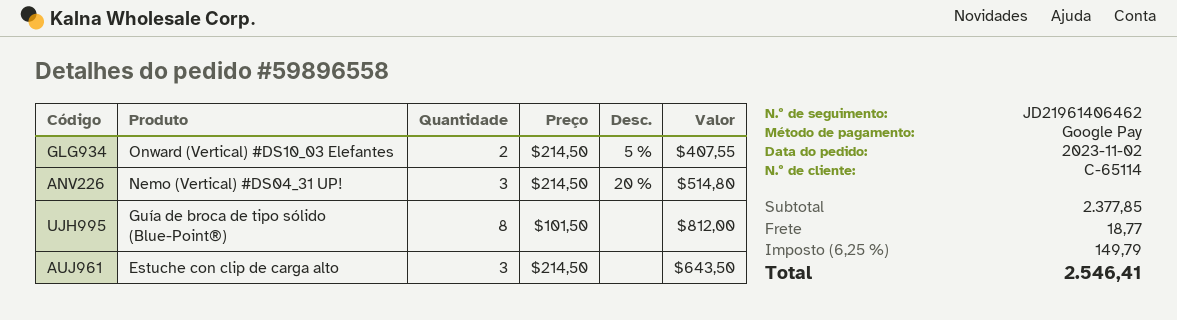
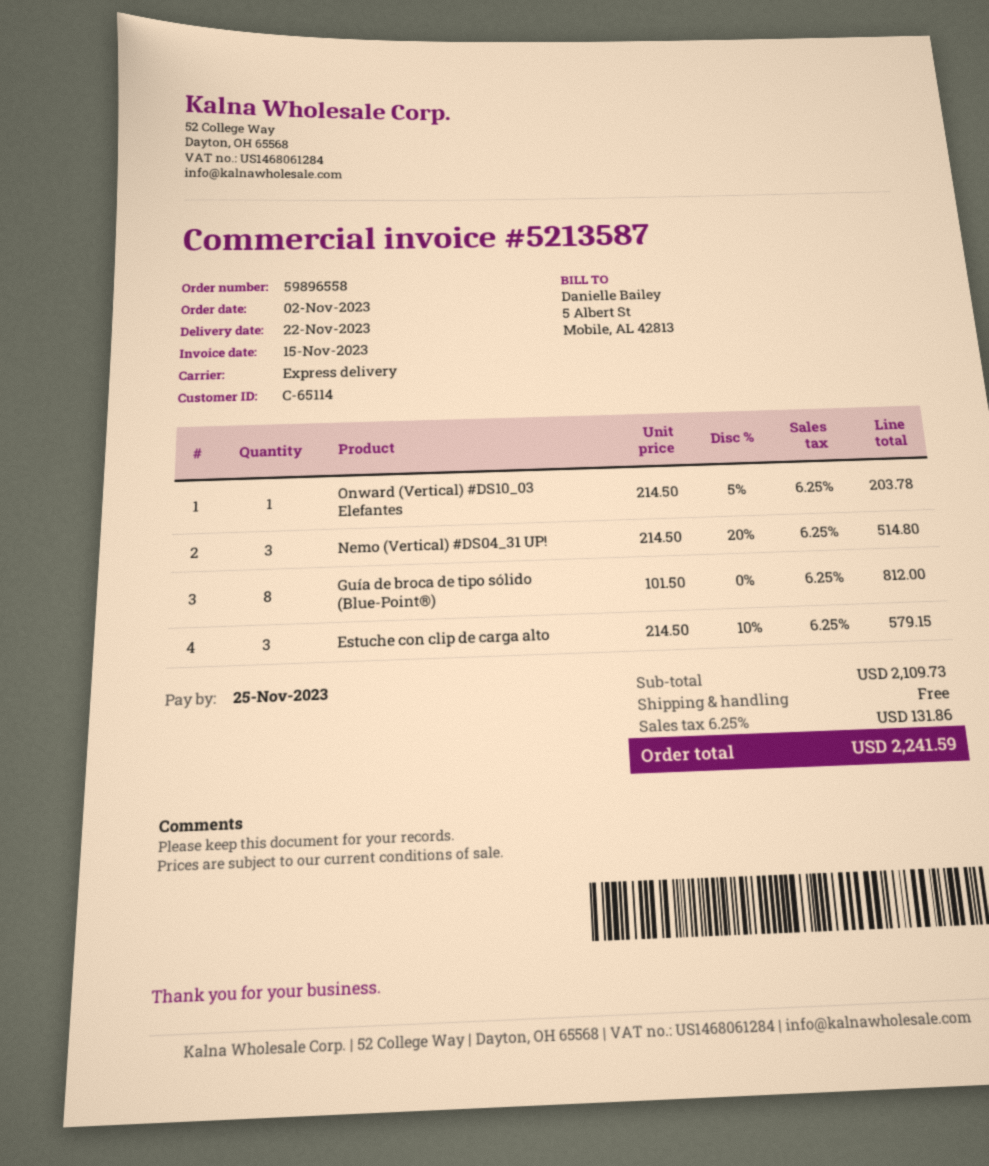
Onward (Vertical) #DS10_03 Elefantes: 2 x 214.50 - 5% = 407.55 -> 1 x 214.50 - 5% = 203.78
Estuche con clip de carga alto: 3 x 214.50 = 643.50 -> 3 x 214.50 - 10% = 579.15
subtotal: 2377.85 -> 2109.73
shipping: 18.77 -> 0.00
tax: 6.25% = 149.79 -> 6.25% = 131.86
total: 2546.41 -> 2241.59

